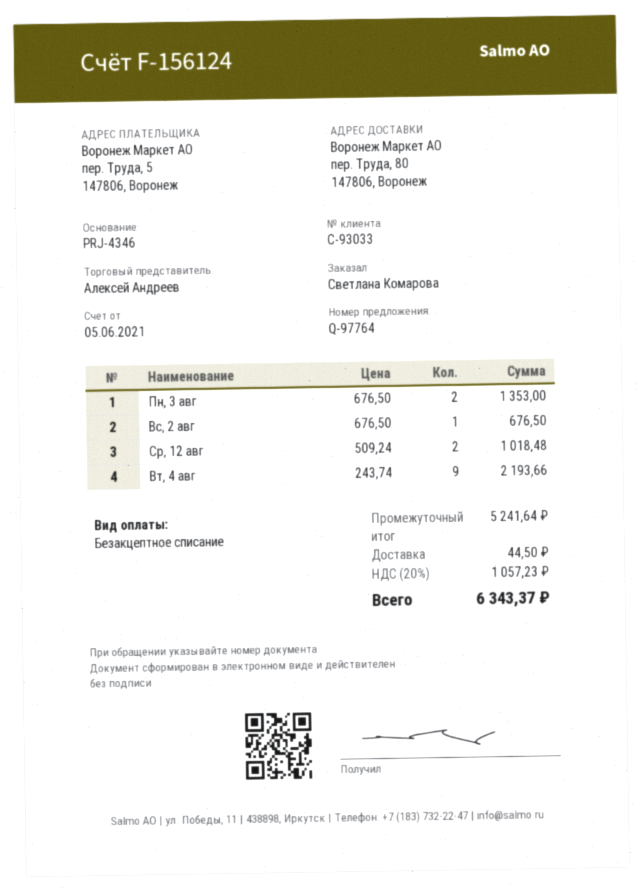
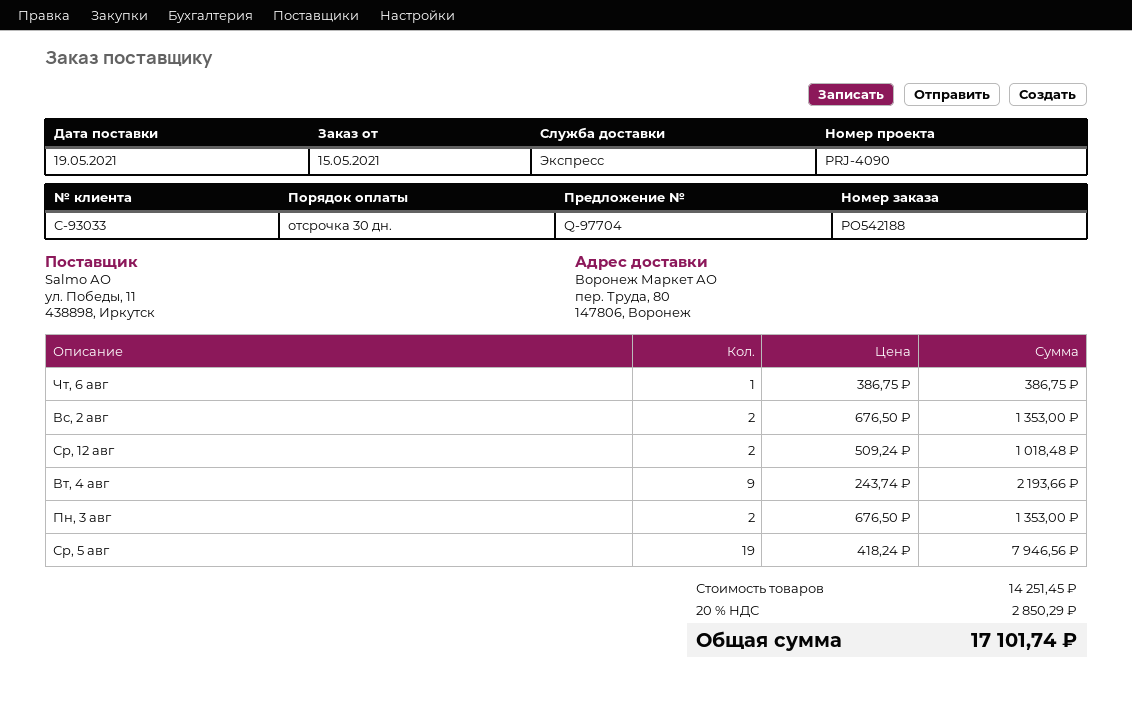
quote number: Q-97764 -> Q-97704
reference: PRJ-4346 -> PRJ-4090
Вс, 2 авг: 1 x 676.50 = 676.50 -> 2 x 676.50 = 1353.00
Чт, 6 авг: none -> 1 x 386.75 = 386.75
Ср, 5 авг: none -> 19 x 418.24 = 7946.56
subtotal: 5241.64 -> 14251.45
shipping: 44.50 -> none
tax: 20% = 1057.23 -> 20% = 2850.29
total: 6343.37 -> 17101.74

